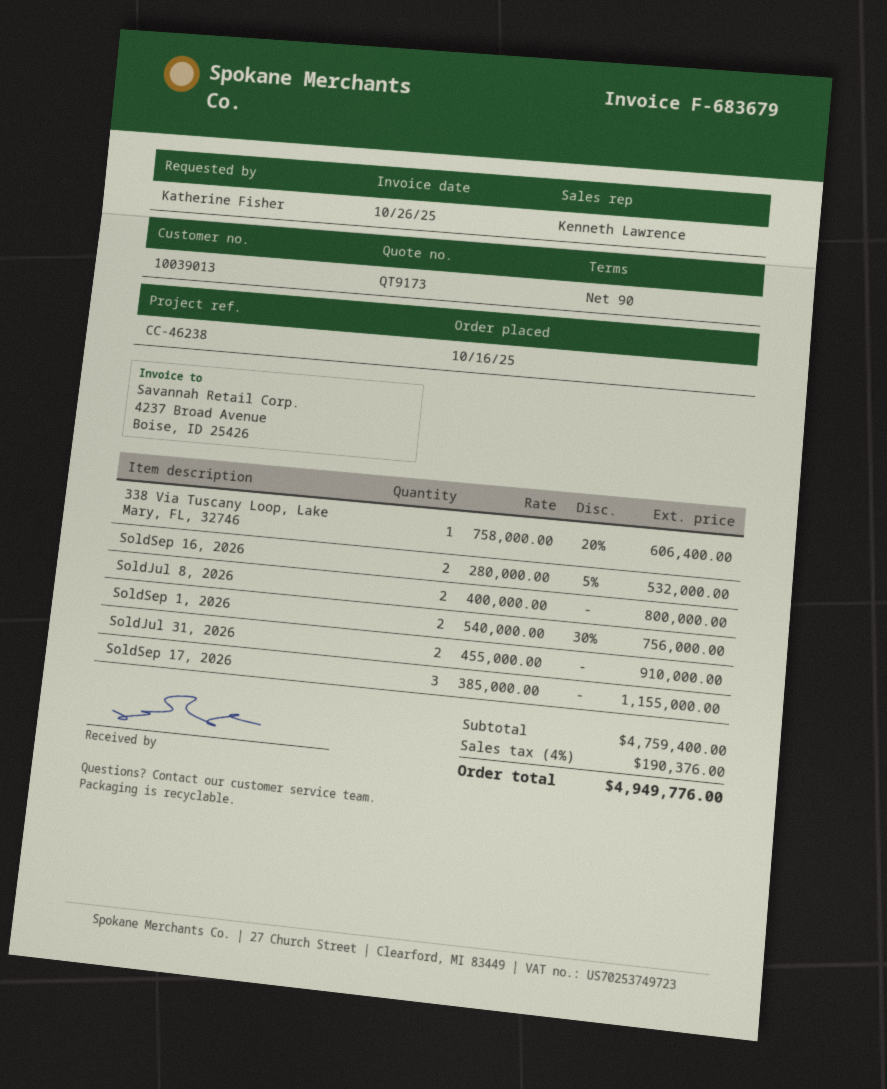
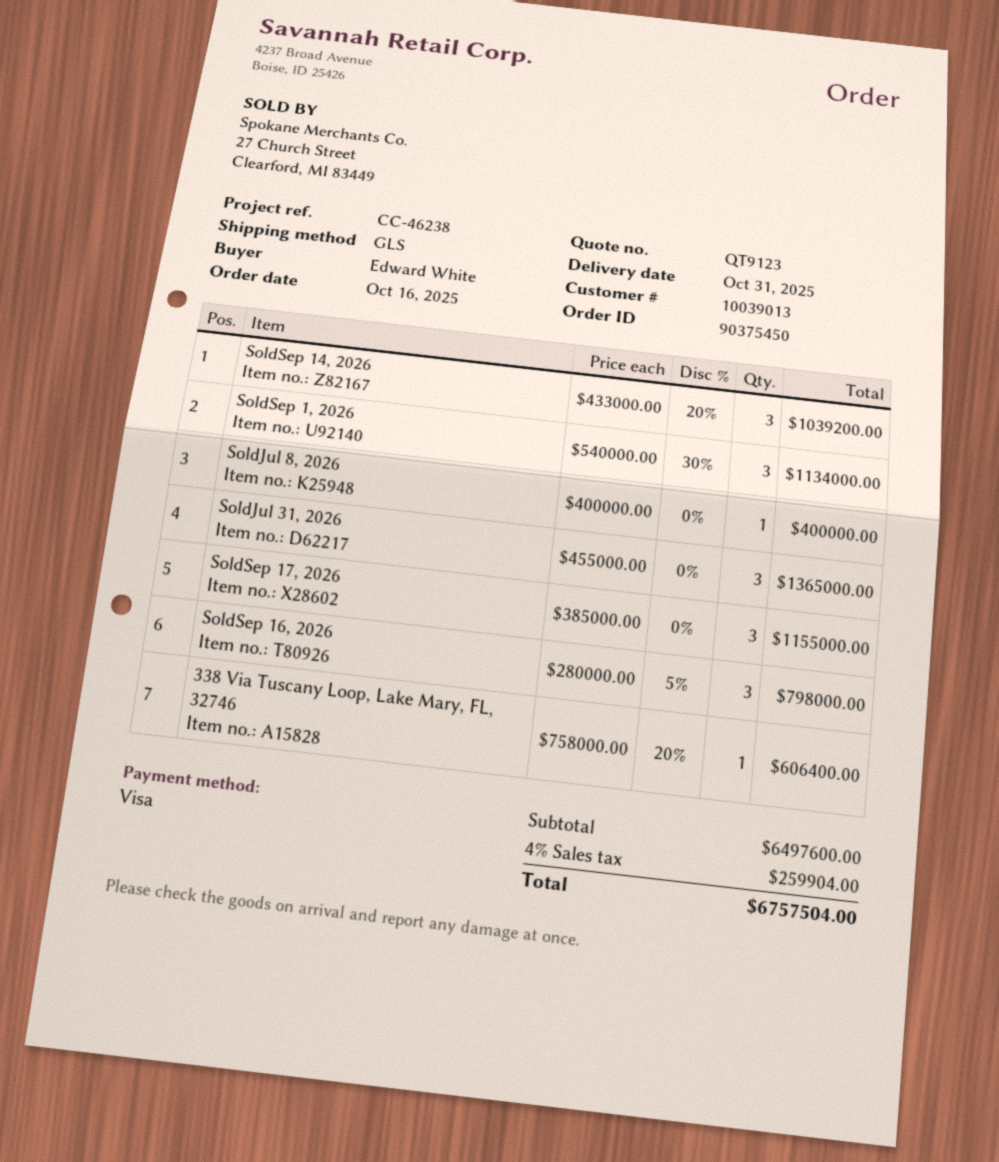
quote number: QT9173 -> QT9123
ordered by: Katherine Fisher -> Edward White
SoldSep 16, 2026: 2 x 280000.00 - 5% = 532000.00 -> 3 x 280000.00 - 5% = 798000.00
SoldJul 8, 2026: 2 x 400000.00 = 800000.00 -> 1 x 400000.00 = 400000.00
SoldSep 1, 2026: 2 x 540000.00 - 30% = 756000.00 -> 3 x 540000.00 - 30% = 1134000.00
SoldJul 31, 2026: 2 x 455000.00 = 910000.00 -> 3 x 455000.00 = 1365000.00
SoldSep 14, 2026: none -> 3 x 433000.00 - 20% = 1039200.00
subtotal: 4759400.00 -> 6497600.00
tax: 4% = 190376.00 -> 4% = 259904.00
total: 4949776.00 -> 6757504.00

